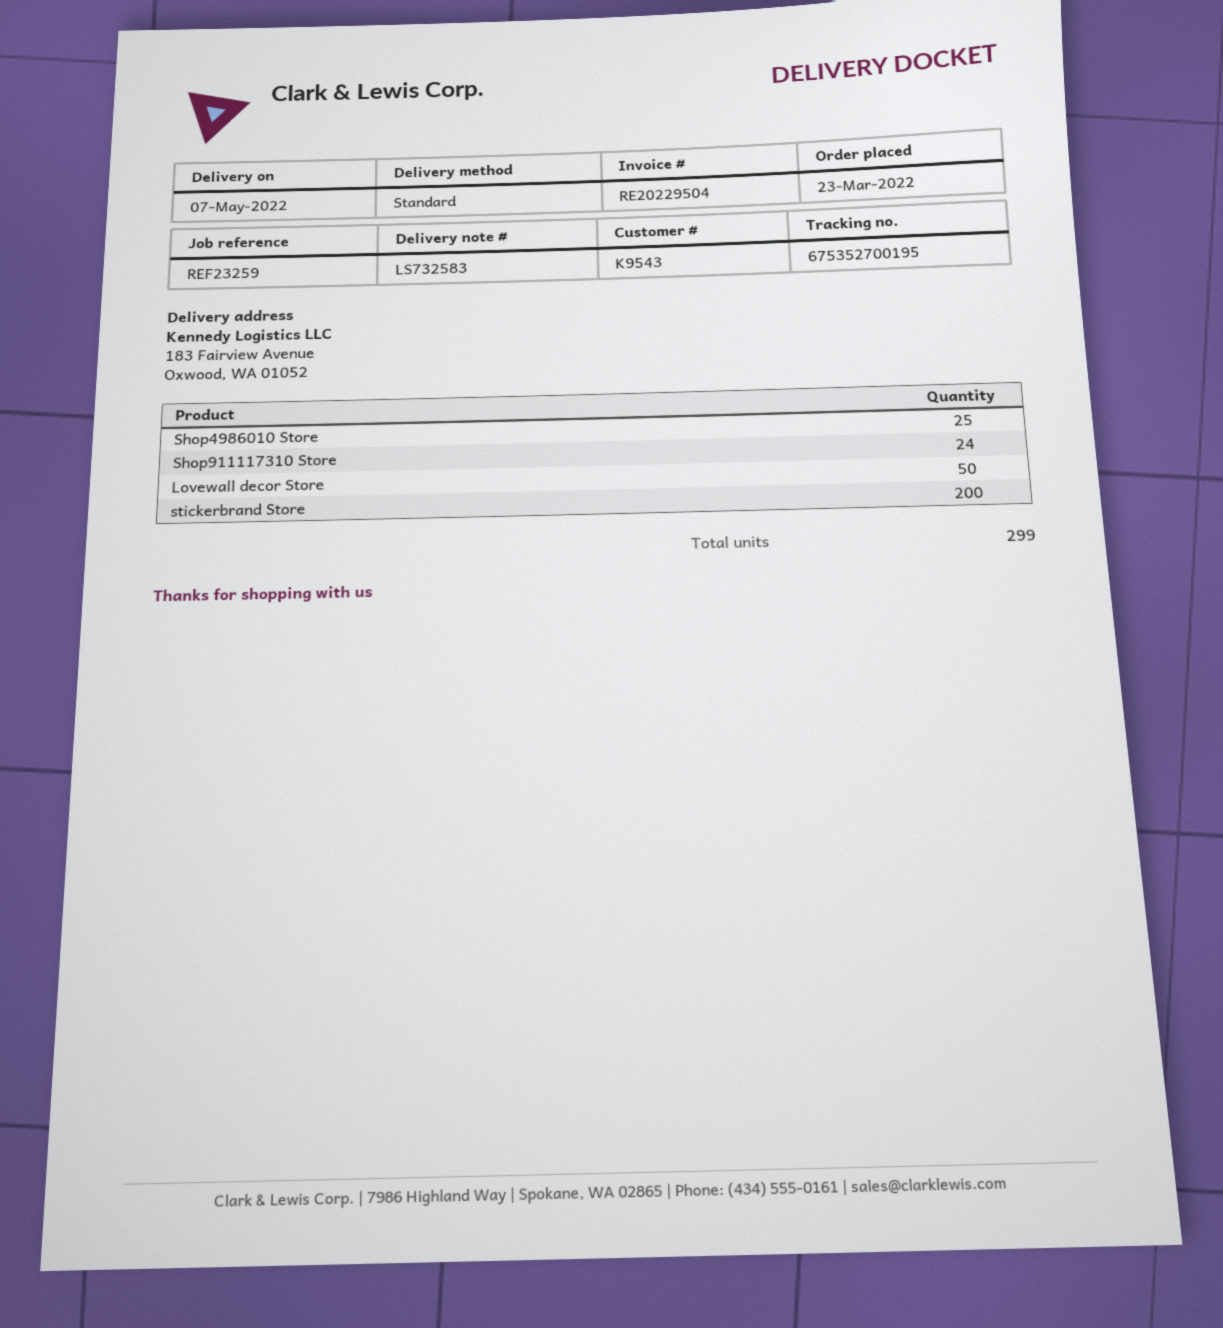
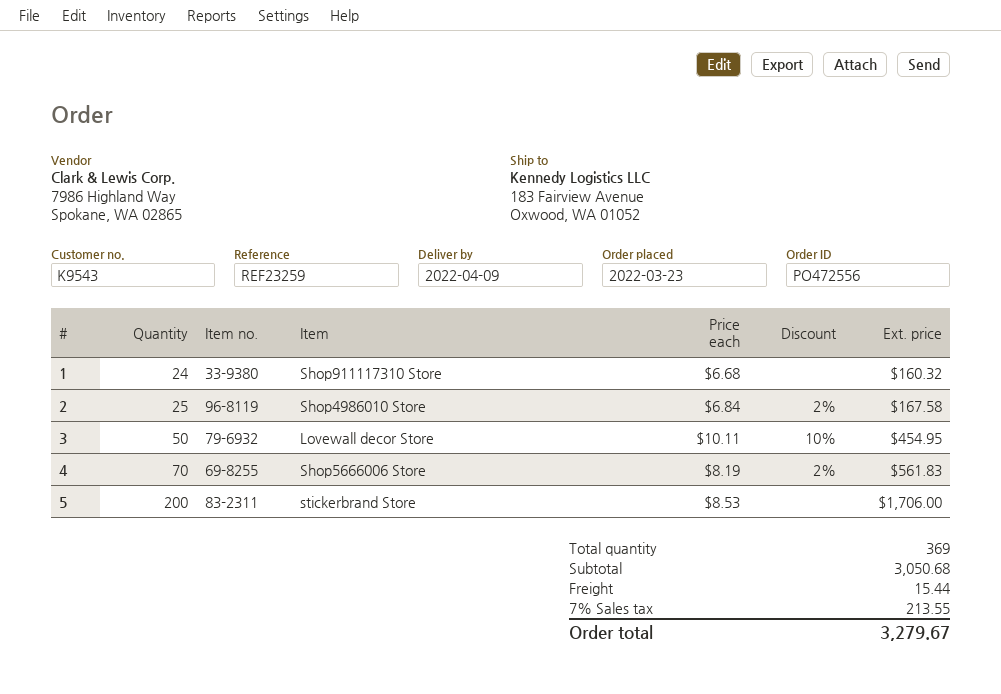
delivery date: 2022-05-07 -> 2022-04-09
Shop5666006 Store: none -> 70
total quantity: 299 -> 369

